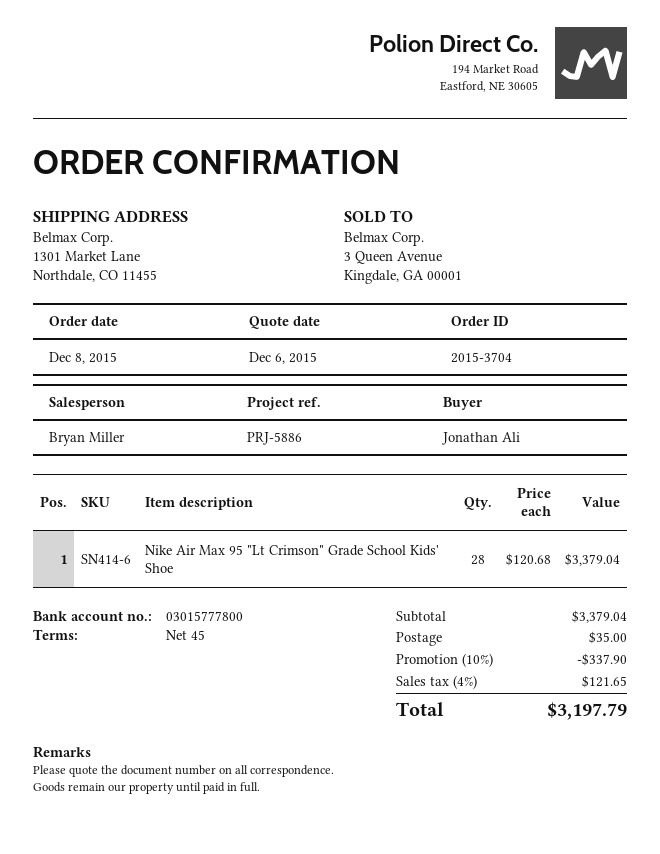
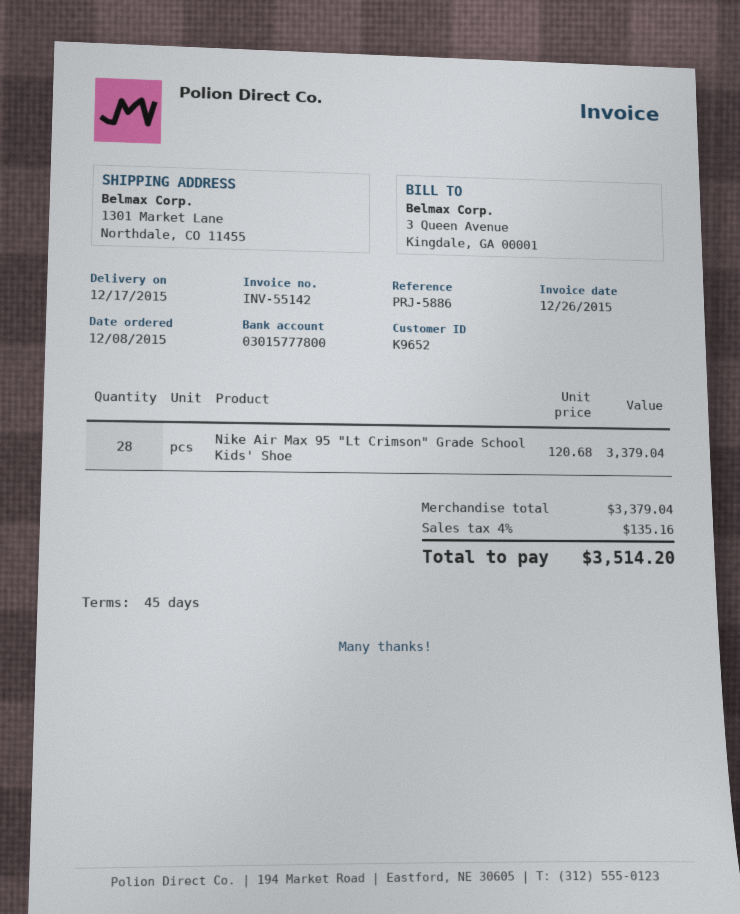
discount: 10% = 337.90 -> none
shipping: 35.00 -> none
tax: 4% = 121.65 -> 4% = 135.16
total: 3197.79 -> 3514.20

